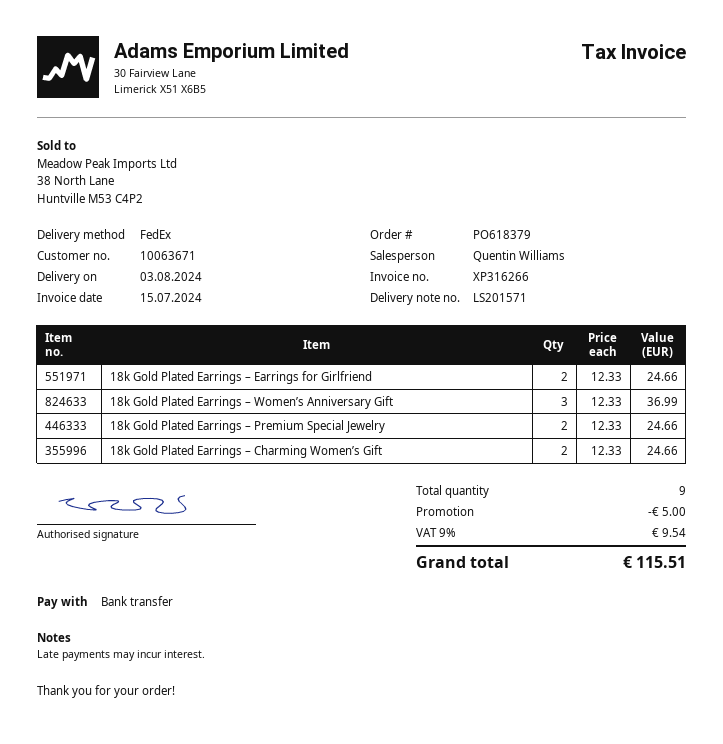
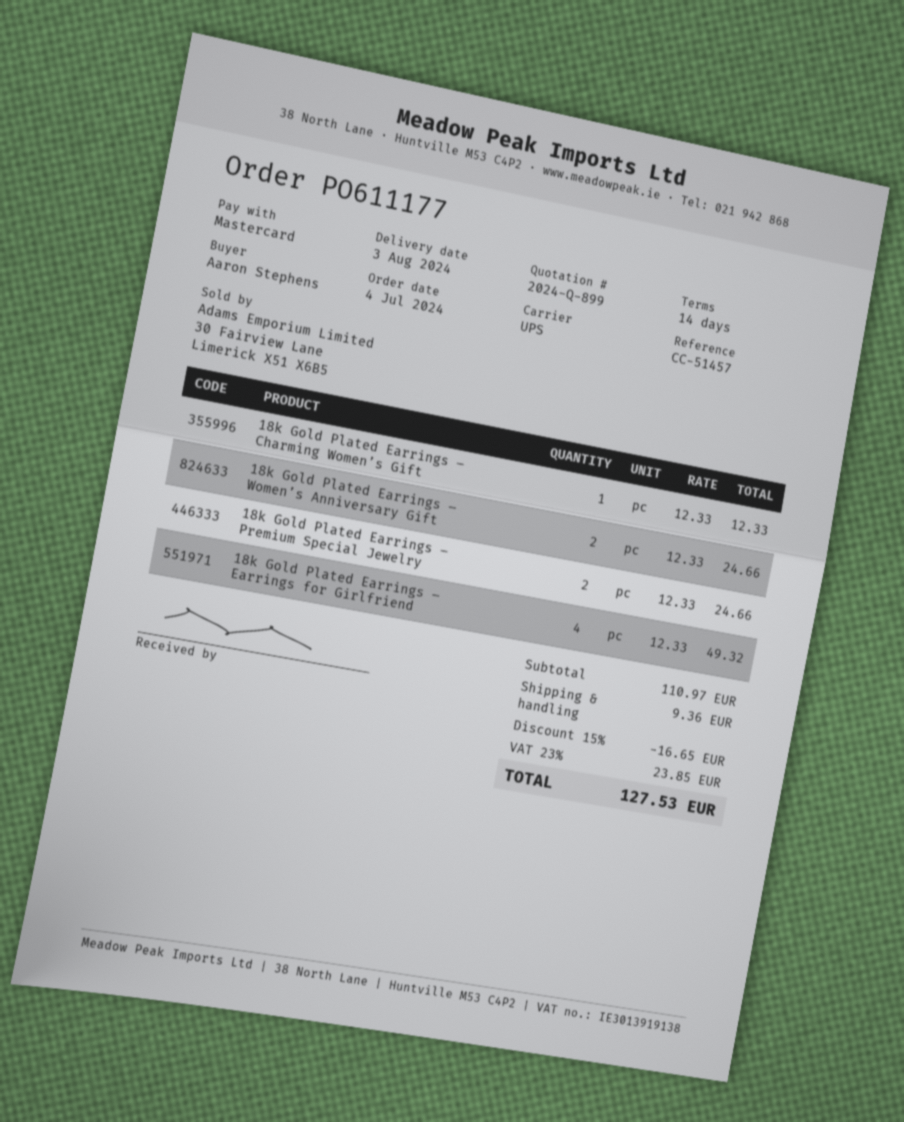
order number: PO618379 -> PO611177
payment method: bank transfer -> Mastercard
shipping method: FedEx -> UPS
18k Gold Plated Earrings – Earrings for Girlfriend: 2 x 12.33 = 24.66 -> 4 x 12.33 = 49.32
18k Gold Plated Earrings – Women’s Anniversary Gift: 3 x 12.33 = 36.99 -> 2 x 12.33 = 24.66
18k Gold Plated Earrings – Charming Women’s Gift: 2 x 12.33 = 24.66 -> 1 x 12.33 = 12.33
discount: 5.00 -> 16.65
shipping: none -> 9.36
tax: 9% = 9.54 -> 23% = 23.85
total: 115.51 -> 127.53

